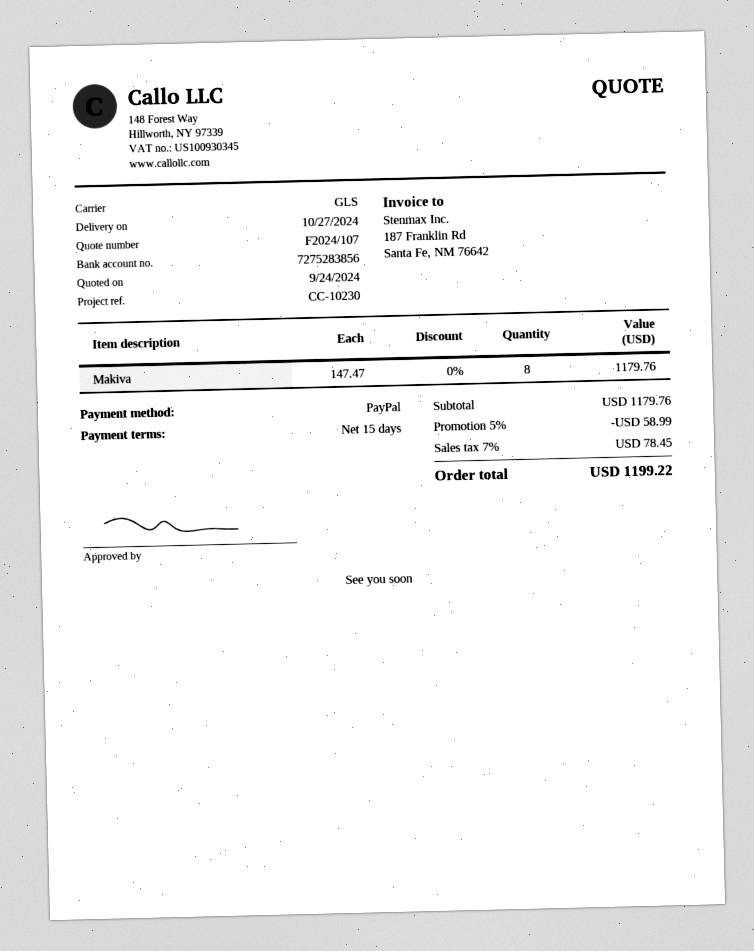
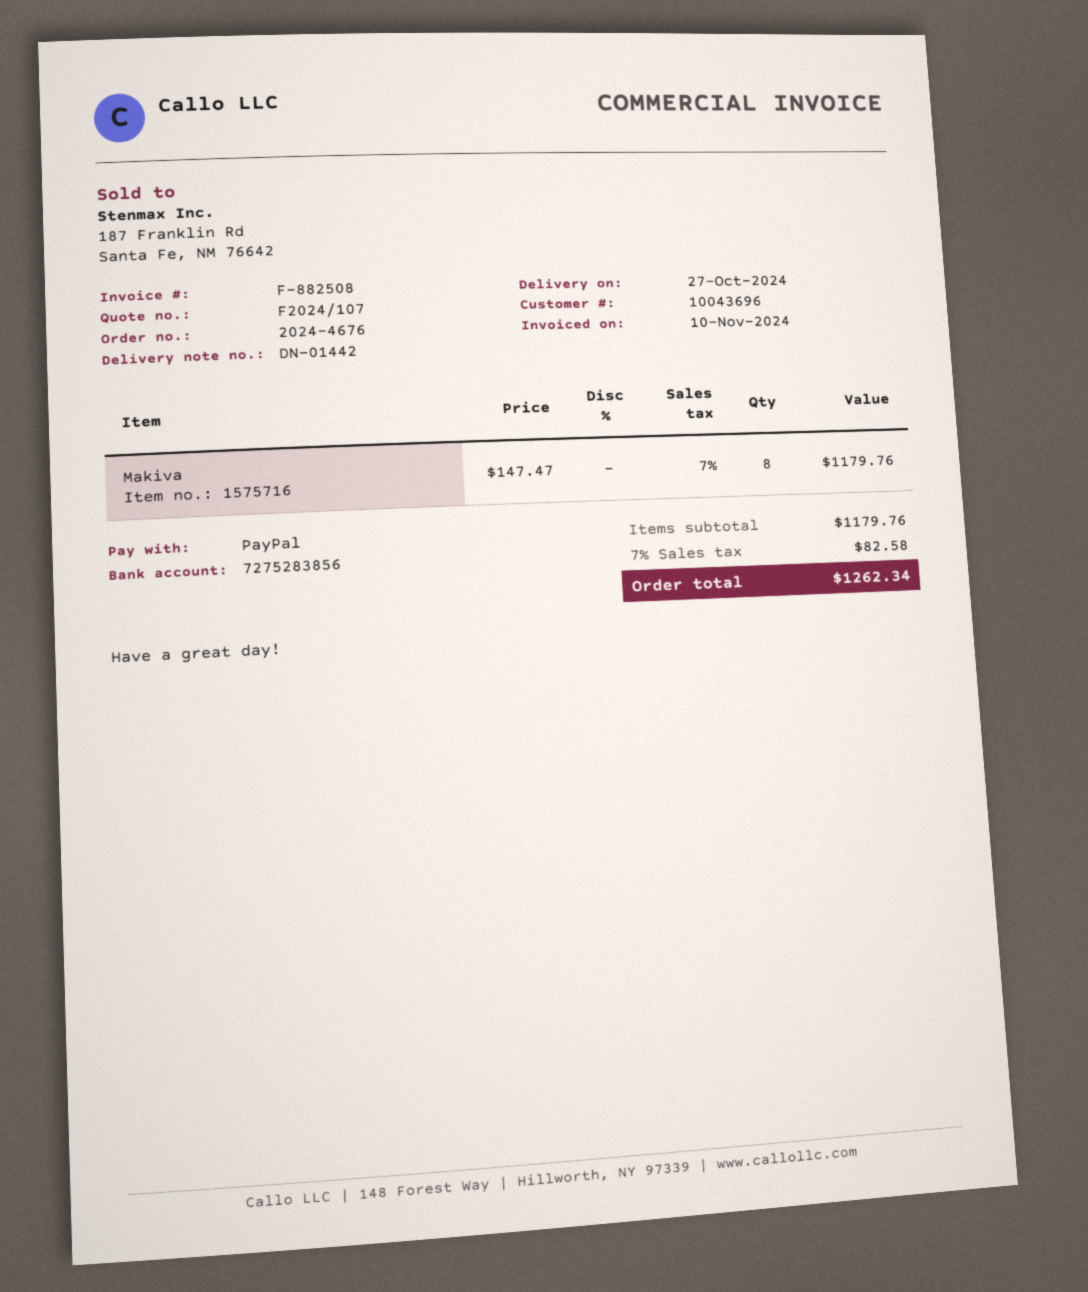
discount: 5% = 58.99 -> none
tax: 7% = 78.45 -> 7% = 82.58
total: 1199.22 -> 1262.34

